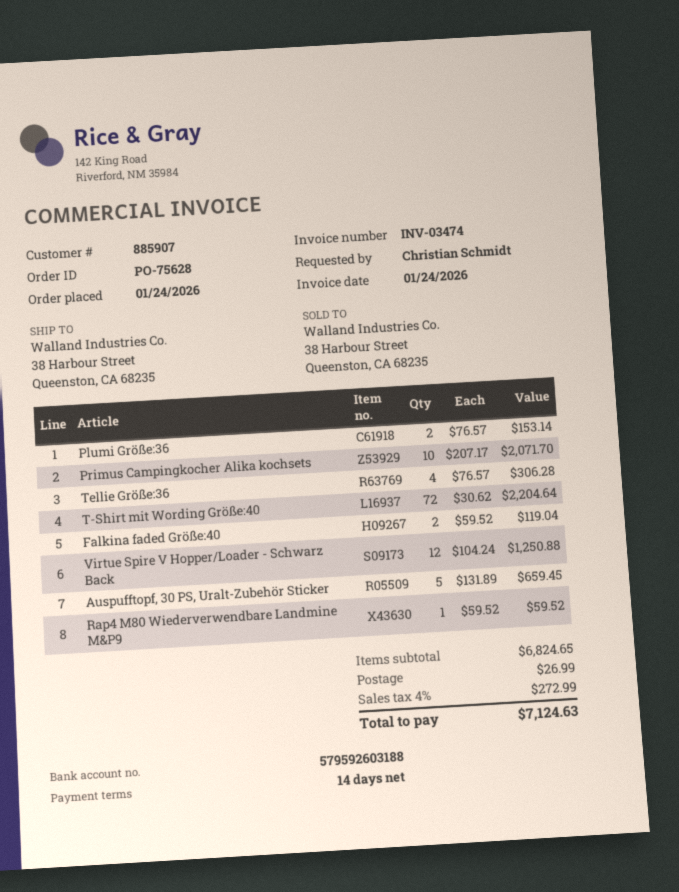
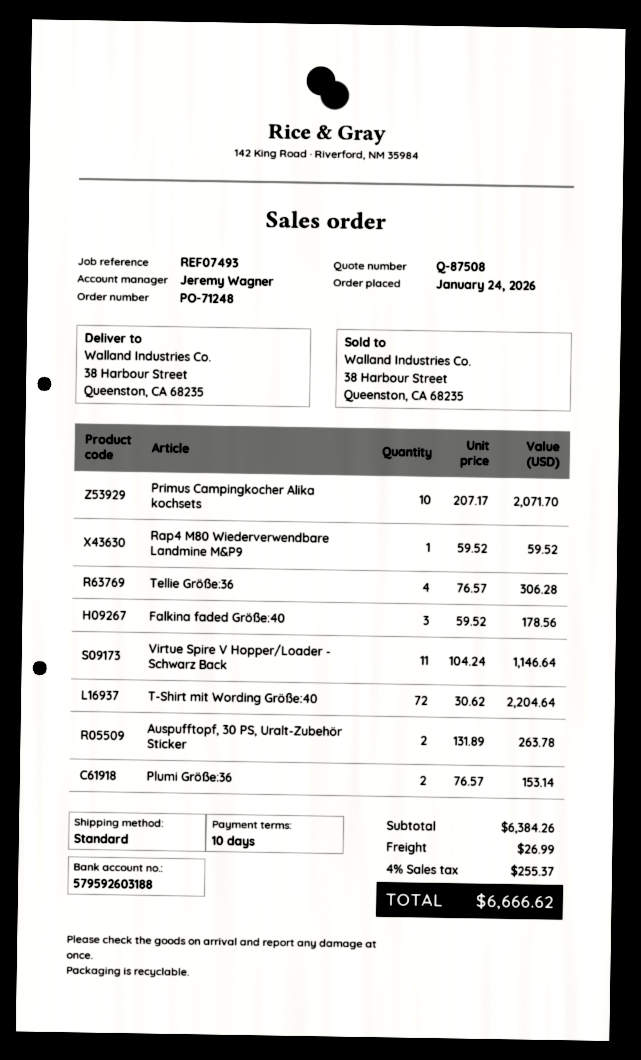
order number: PO-75628 -> PO-71248
payment terms: 14 days -> 10 days
Falkina faded Größe:40: 2 x 59.52 = 119.04 -> 3 x 59.52 = 178.56
Virtue Spire V Hopper/Loader - Schwarz Back: 12 x 104.24 = 1250.88 -> 11 x 104.24 = 1146.64
Auspufftopf, 30 PS, Uralt-Zubehör Sticker: 5 x 131.89 = 659.45 -> 2 x 131.89 = 263.78
subtotal: 6824.65 -> 6384.26
tax: 4% = 272.99 -> 4% = 255.37
total: 7124.63 -> 6666.62

